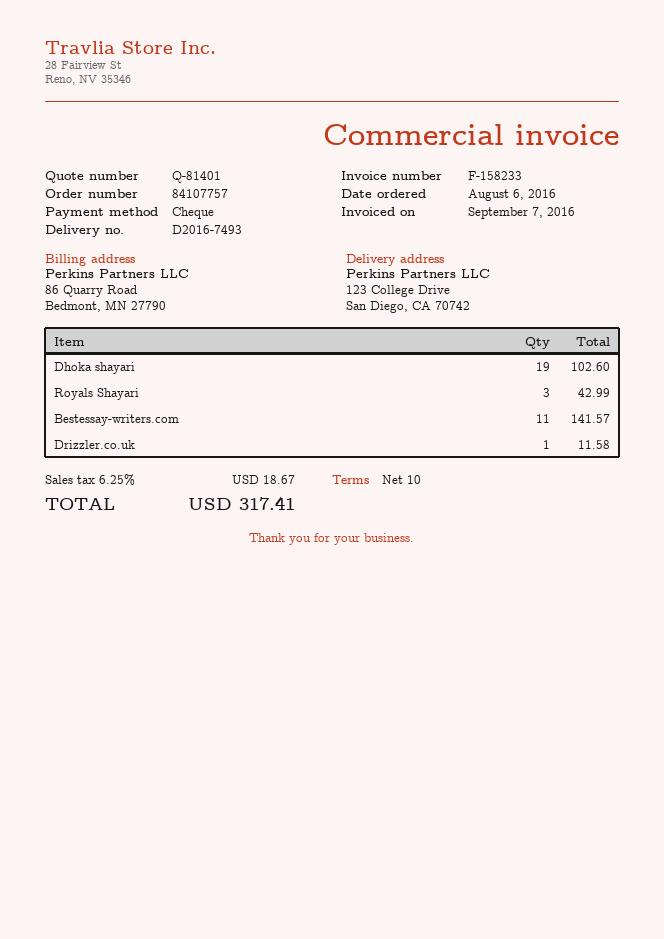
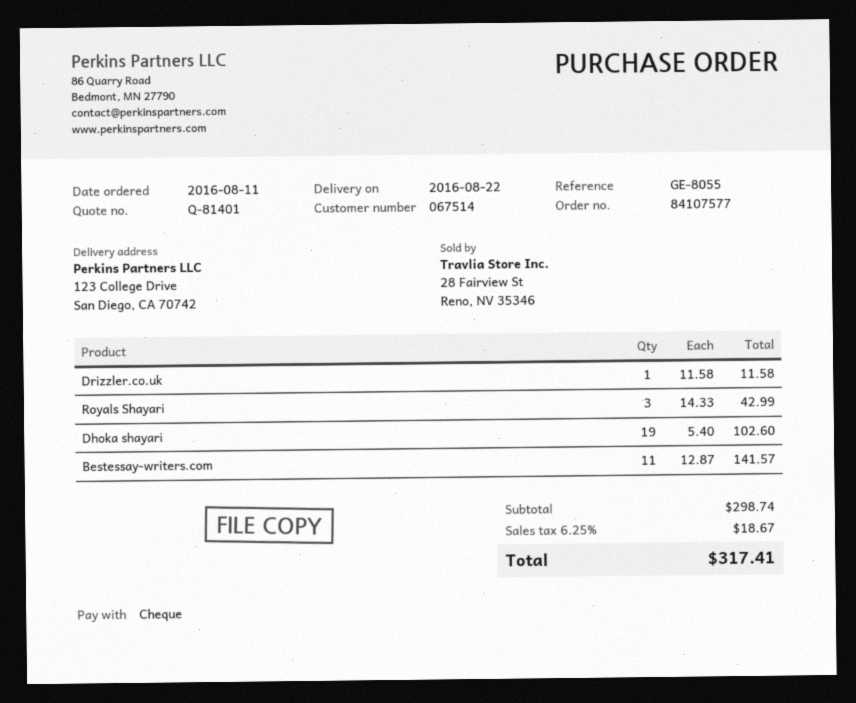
order number: 84107757 -> 84107577
order date: 2016-08-06 -> 2016-08-11

